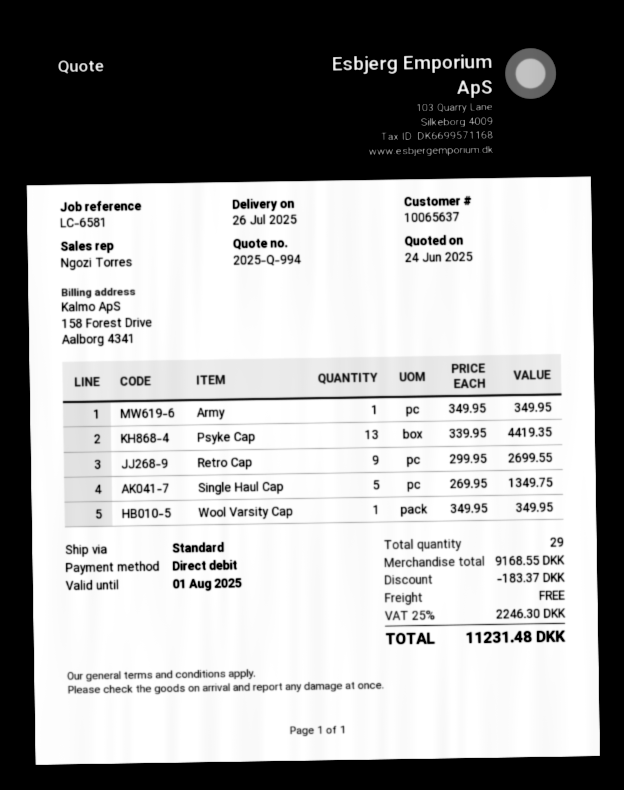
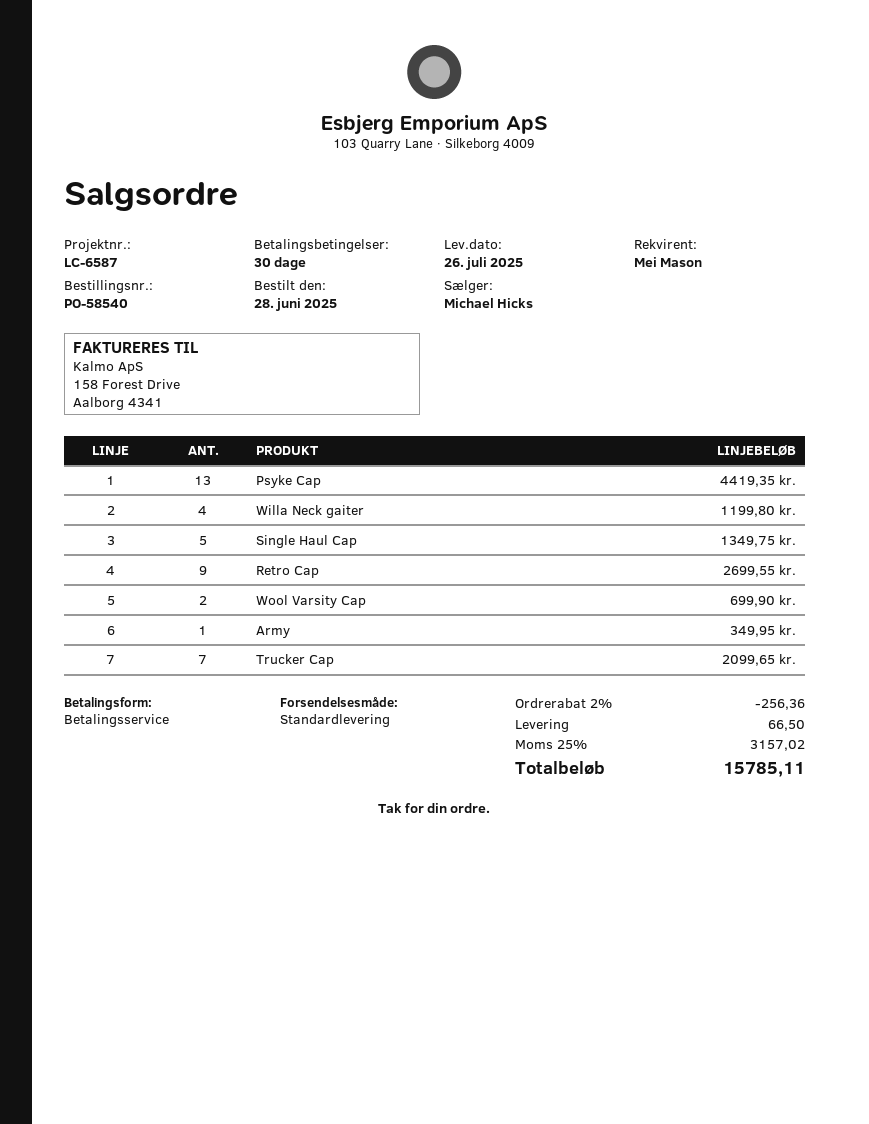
reference: LC-6581 -> LC-6587
sales rep: Ngozi Torres -> Michael Hicks
Wool Varsity Cap: 1 for 349.95 -> 2 for 699.90
Willa Neck gaiter: none -> 4 for 1199.80
Trucker Cap: none -> 7 for 2099.65
discount: 183.37 -> 256.36
shipping: 0.00 -> 66.50
tax: 25% = 2246.30 -> 25% = 3157.02
total: 11231.48 -> 15785.11

